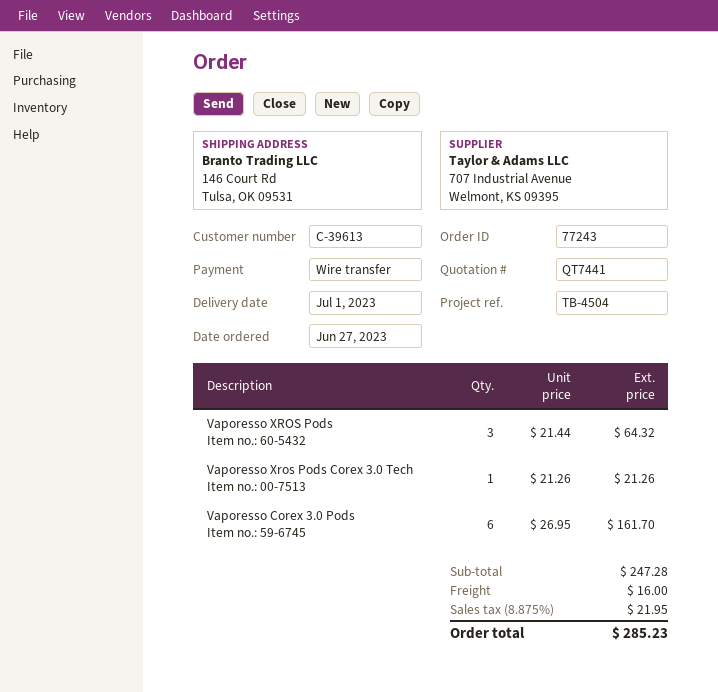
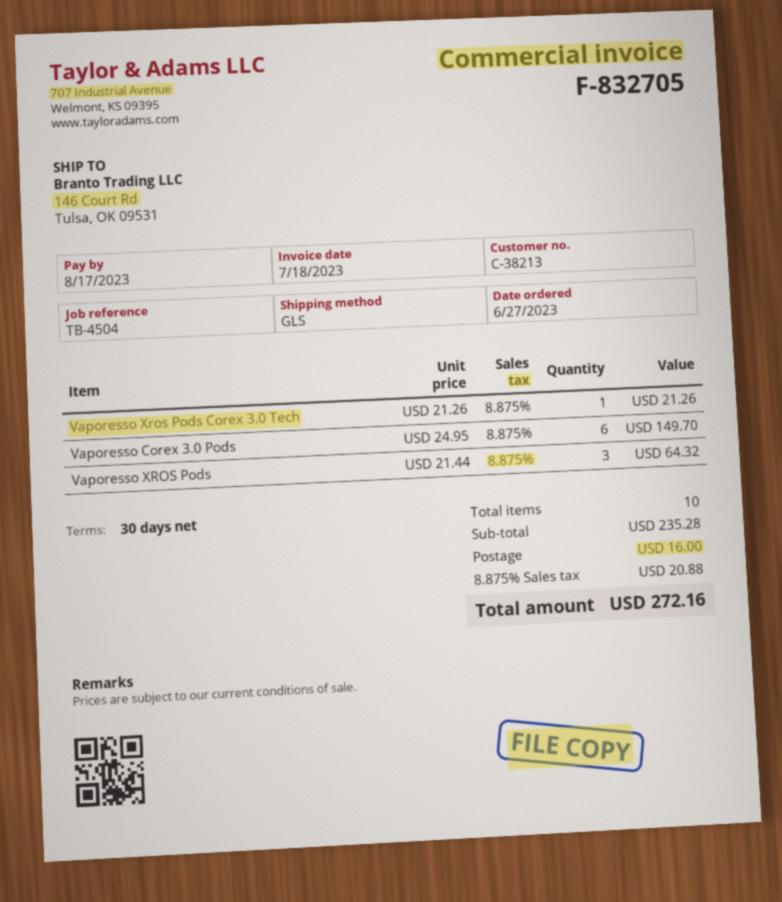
customer number: C-39613 -> C-38213
Vaporesso Corex 3.0 Pods: 6 x 26.95 = 161.70 -> 6 x 24.95 = 149.70
subtotal: 247.28 -> 235.28
tax: 8.875% = 21.95 -> 8.875% = 20.88
total: 285.23 -> 272.16

